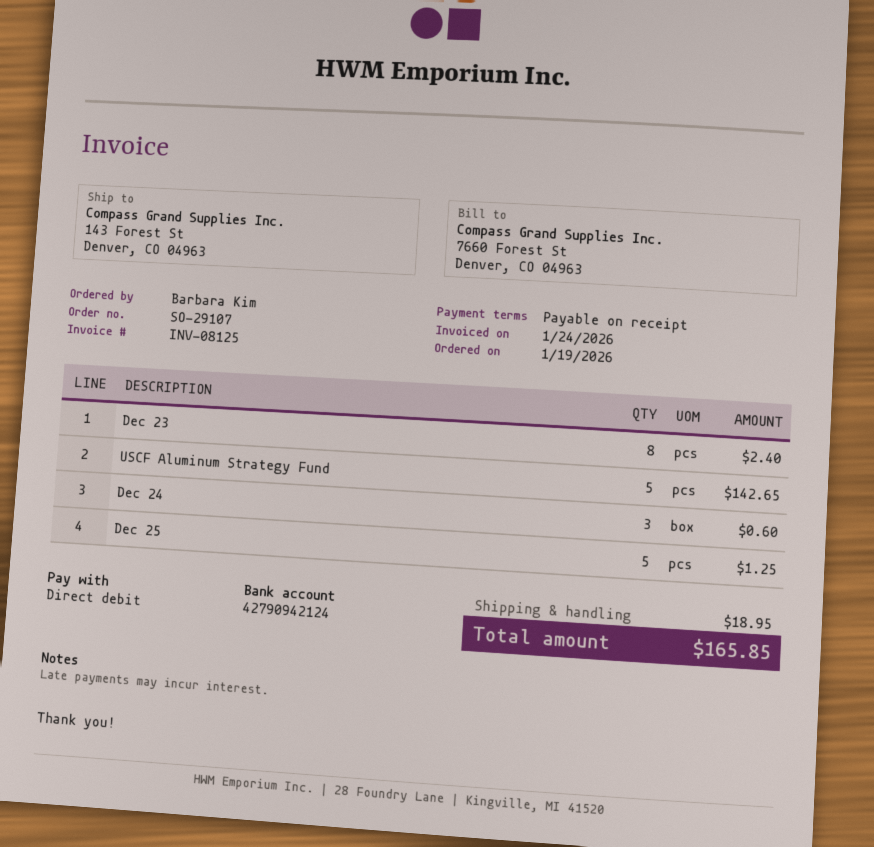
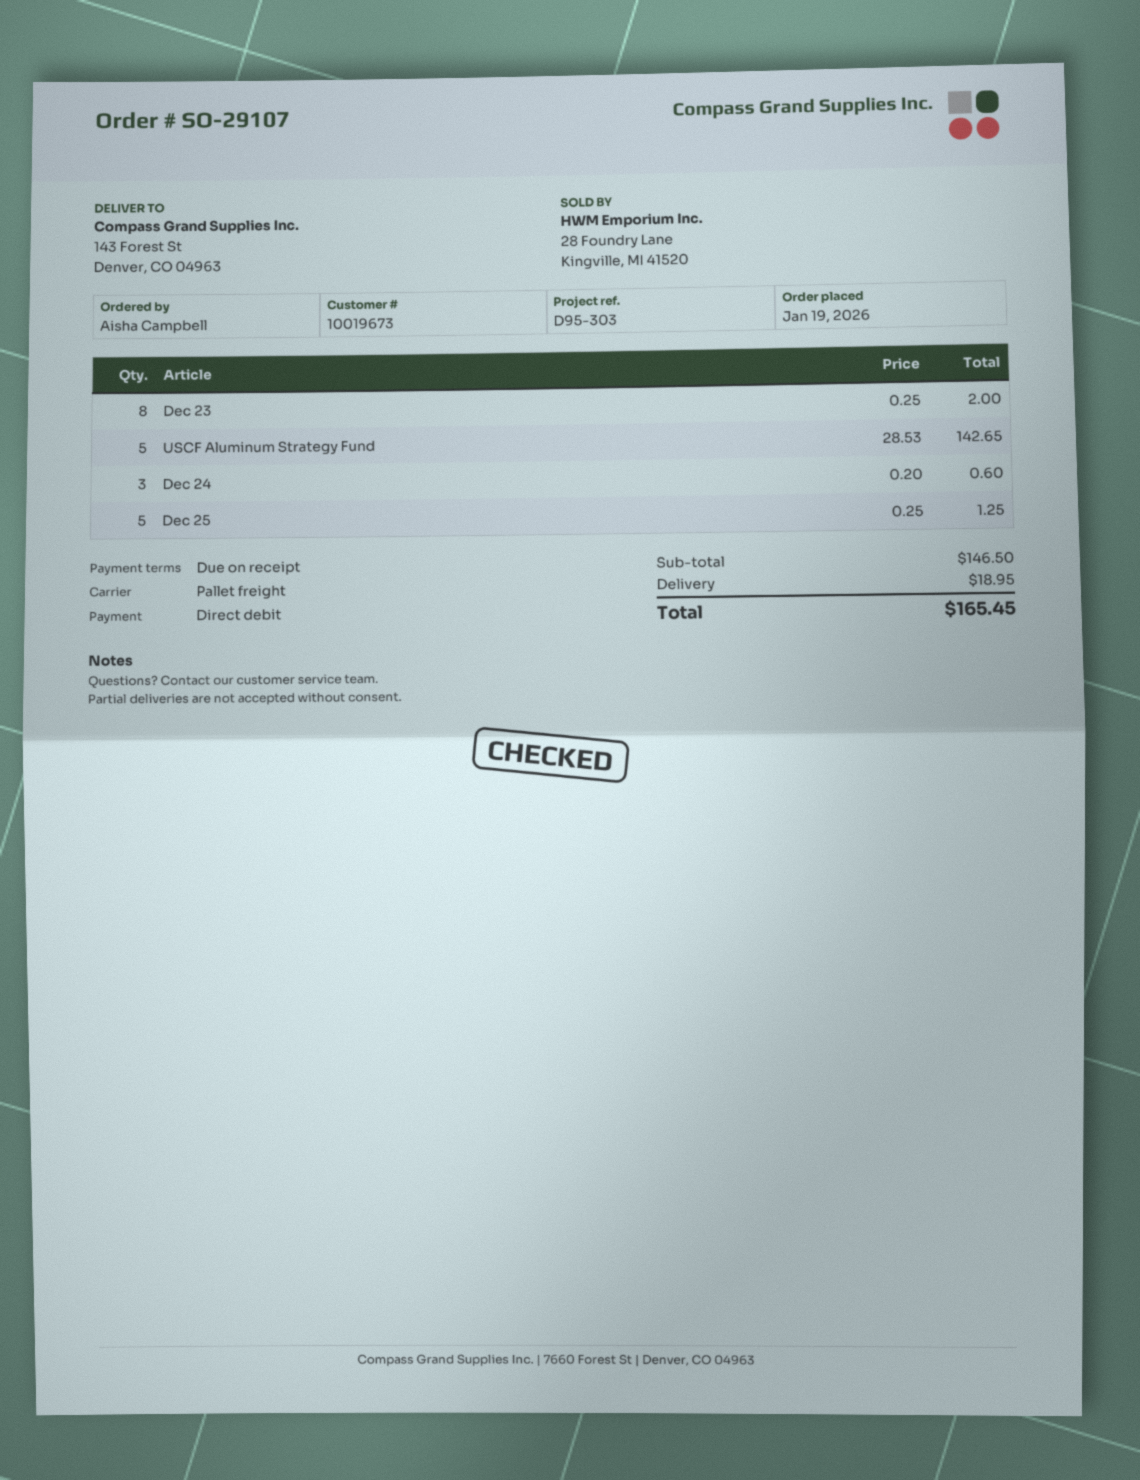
ordered by: Barbara Kim -> Aisha Campbell
Dec 23: 8 for 2.40 -> 8 for 2.00
total: 165.85 -> 165.45

